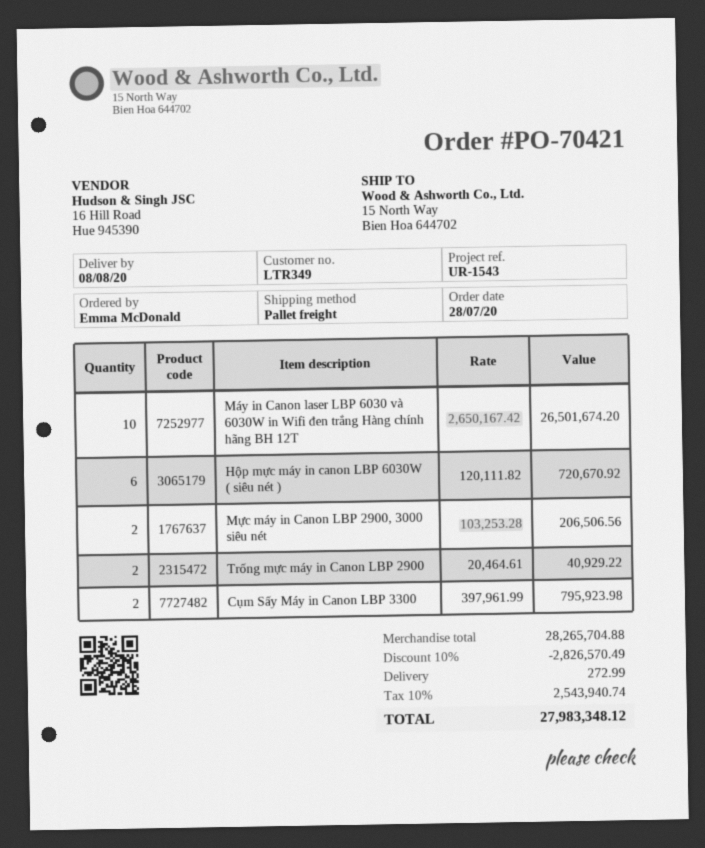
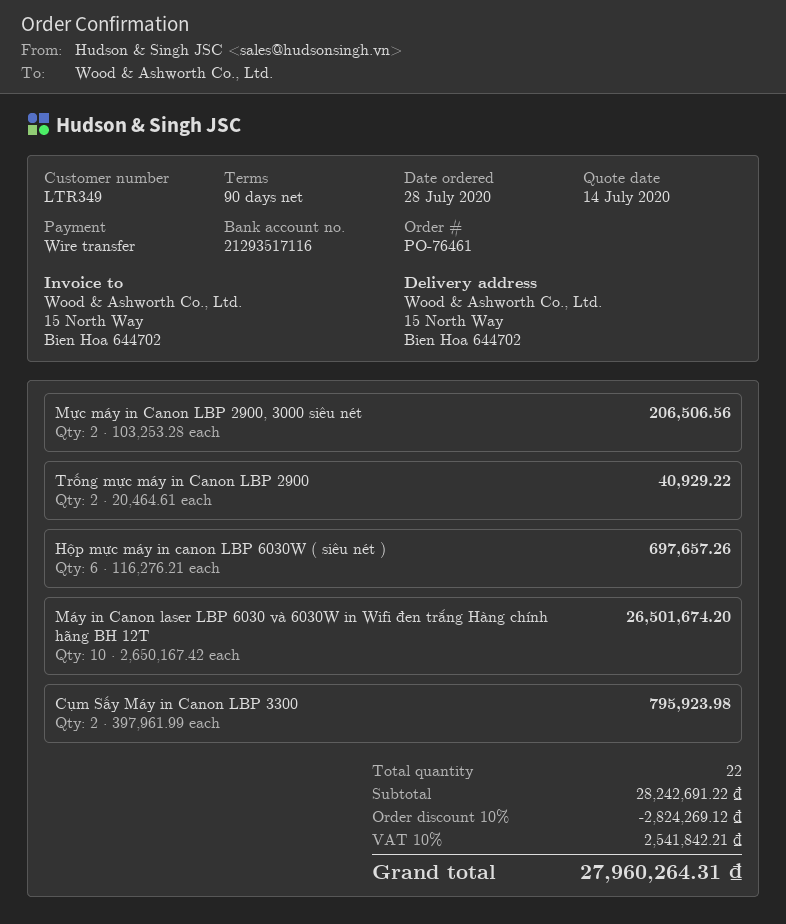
order number: PO-70421 -> PO-76461
Hộp mực máy in canon LBP 6030W ( siêu nét ): 6 x 120111.82 = 720670.92 -> 6 x 116276.21 = 697657.26
subtotal: 28265704.88 -> 28242691.22
discount: 10% = 2826570.49 -> 10% = 2824269.12
shipping: 272.99 -> none
tax: 10% = 2543940.74 -> 10% = 2541842.21
total: 27983348.12 -> 27960264.31

